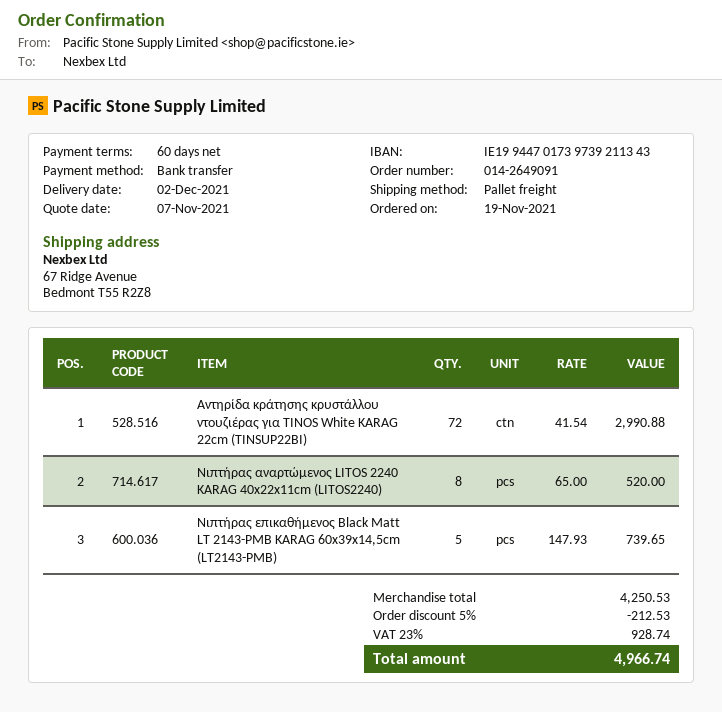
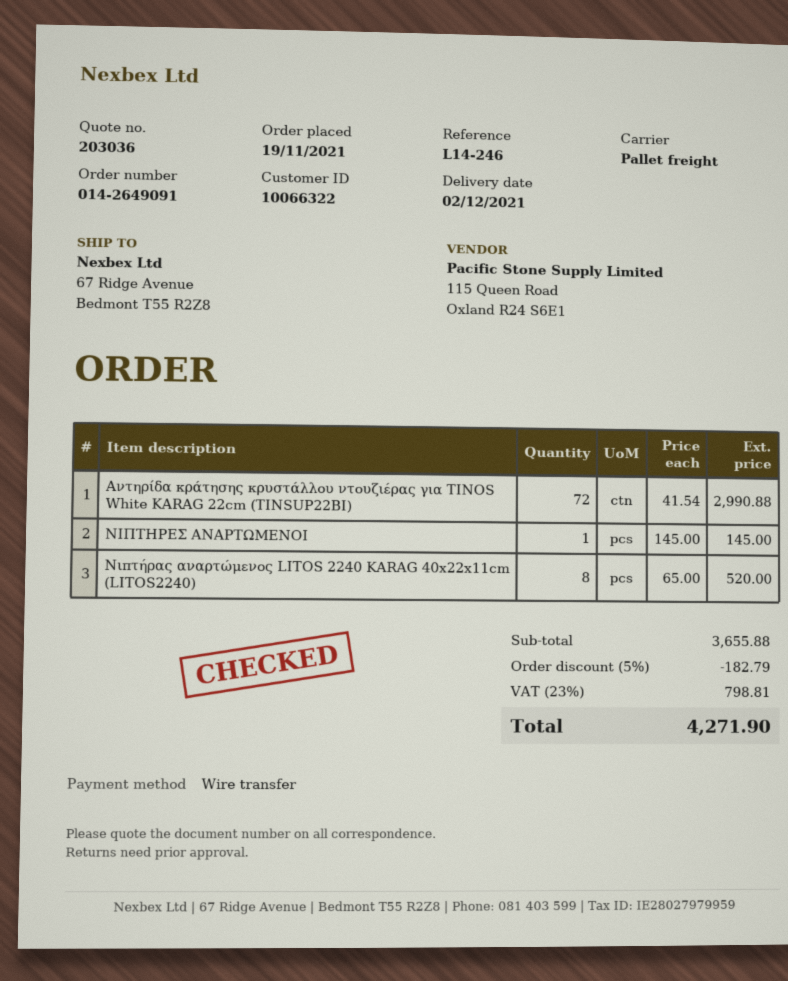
Νιπτήρας επικαθήμενος Black Matt LT 2143-PMB KARAG 60x39x14,5cm (LT2143-PMB): 5 x 147.93 = 739.65 -> none
ΝΙΠΤΗΡΕΣ ΑΝΑΡΤΩΜΕΝΟΙ: none -> 1 x 145.00 = 145.00
subtotal: 4250.53 -> 3655.88
discount: 5% = 212.53 -> 5% = 182.79
tax: 23% = 928.74 -> 23% = 798.81
total: 4966.74 -> 4271.90

